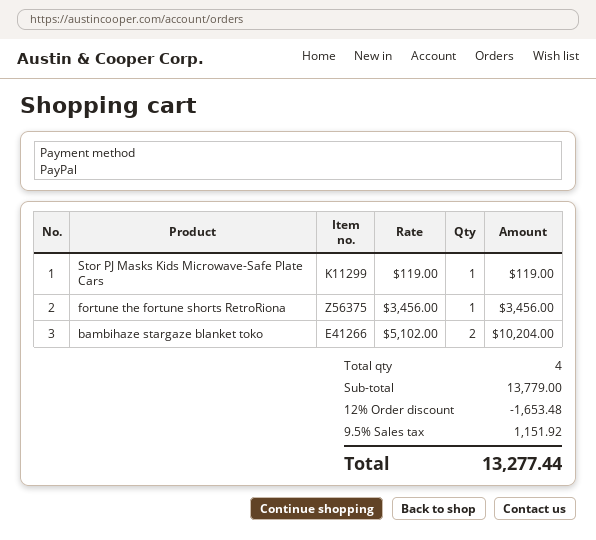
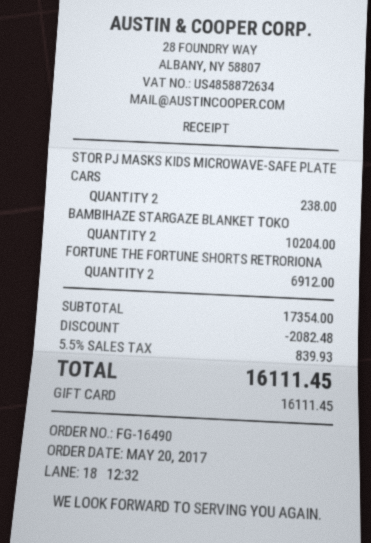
payment method: PayPal -> gift card
Stor PJ Masks Kids Microwave-Safe Plate Cars: 1 for 119.00 -> 2 for 238.00
fortune the fortune shorts RetroRiona: 1 for 3456.00 -> 2 for 6912.00
subtotal: 13779.00 -> 17354.00
discount: 1653.48 -> 2082.48
tax: 9.5% = 1151.92 -> 5.5% = 839.93
total: 13277.44 -> 16111.45

